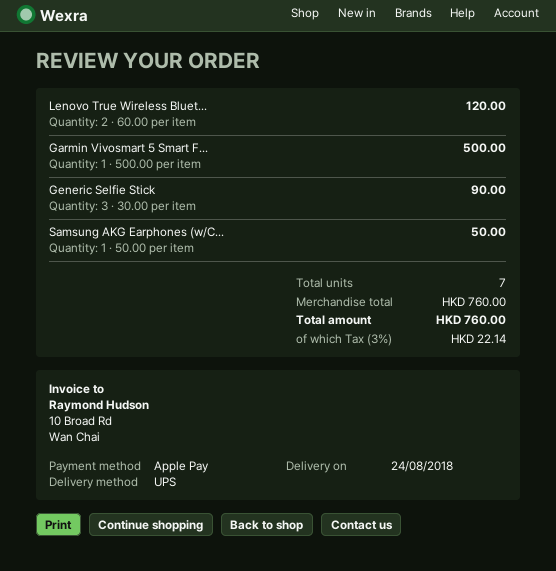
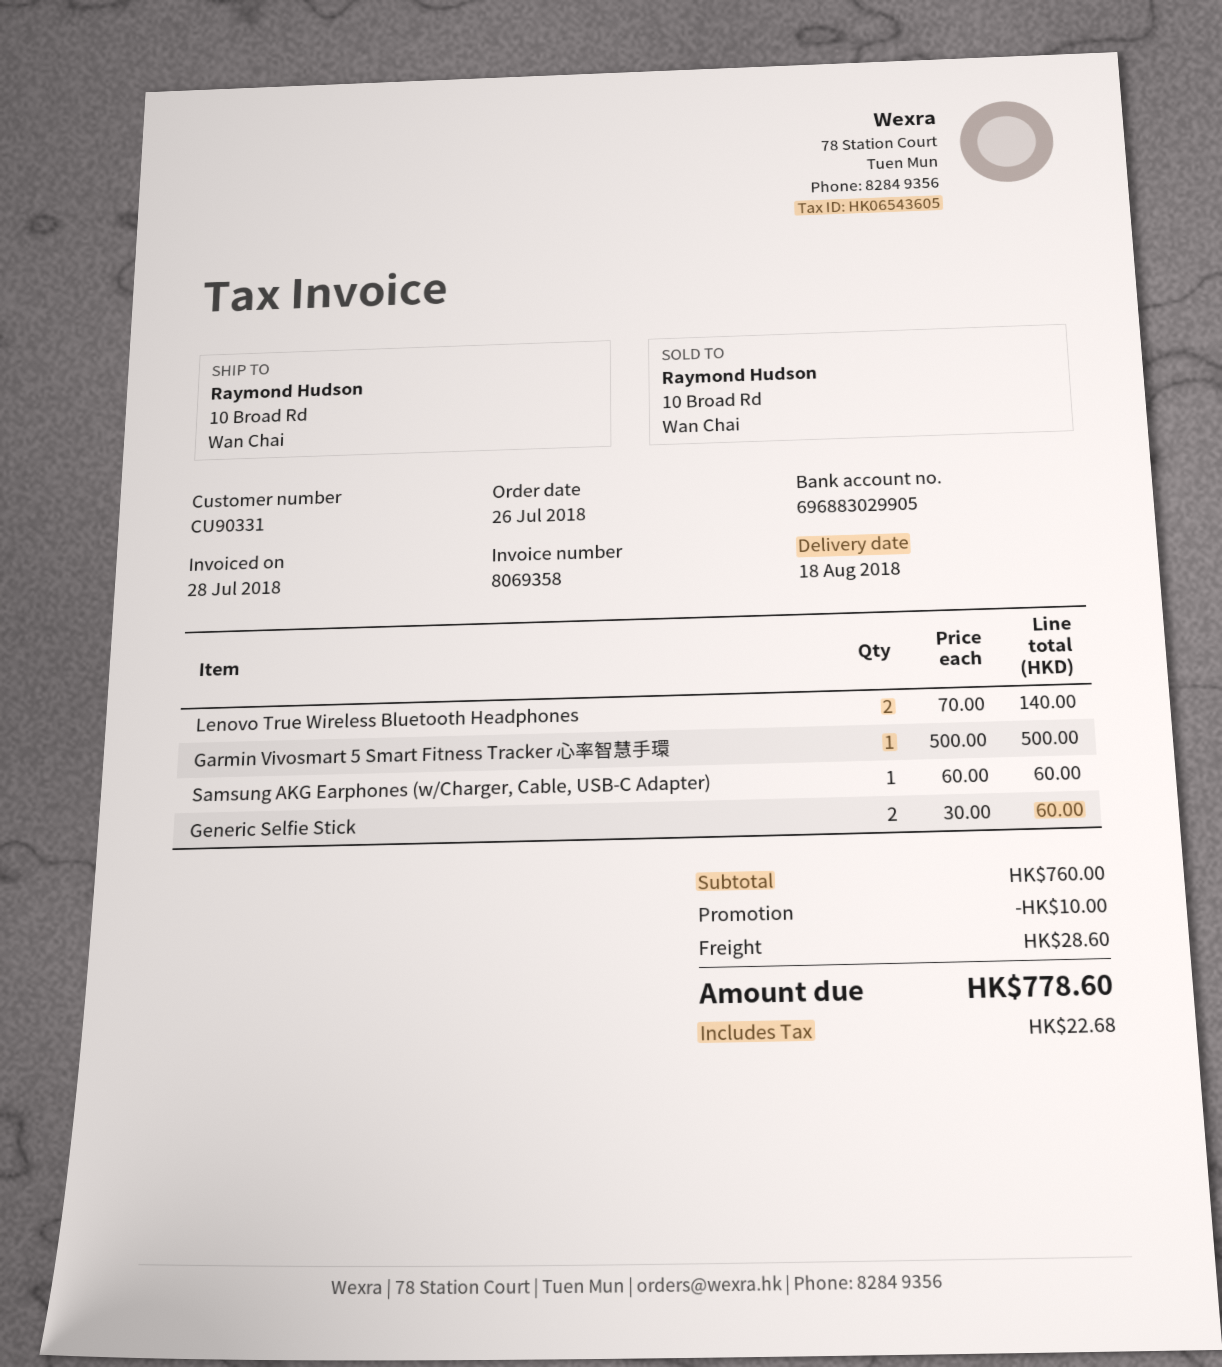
delivery date: 2018-08-24 -> 2018-08-18
Lenovo True Wireless Bluet...: 2 x 60.00 = 120.00 -> 2 x 70.00 = 140.00
Generic Selfie Stick: 3 x 30.00 = 90.00 -> 2 x 30.00 = 60.00
Samsung AKG Earphones (w/C...: 1 x 50.00 = 50.00 -> 1 x 60.00 = 60.00
discount: none -> 10.00
shipping: none -> 28.60
tax: 22.14 -> 22.68
total: 760.00 -> 778.60

